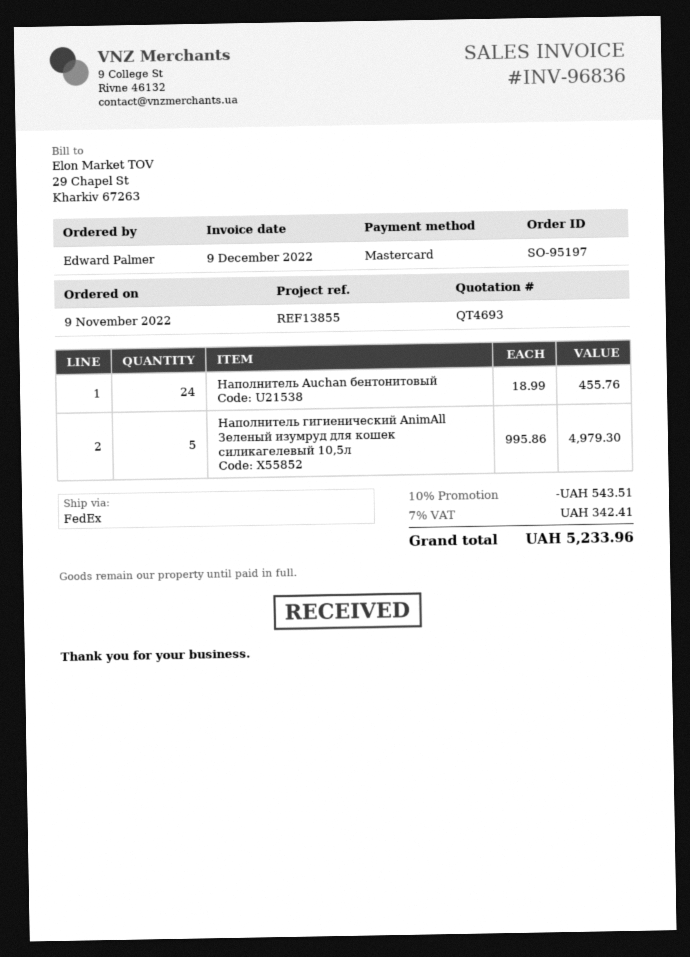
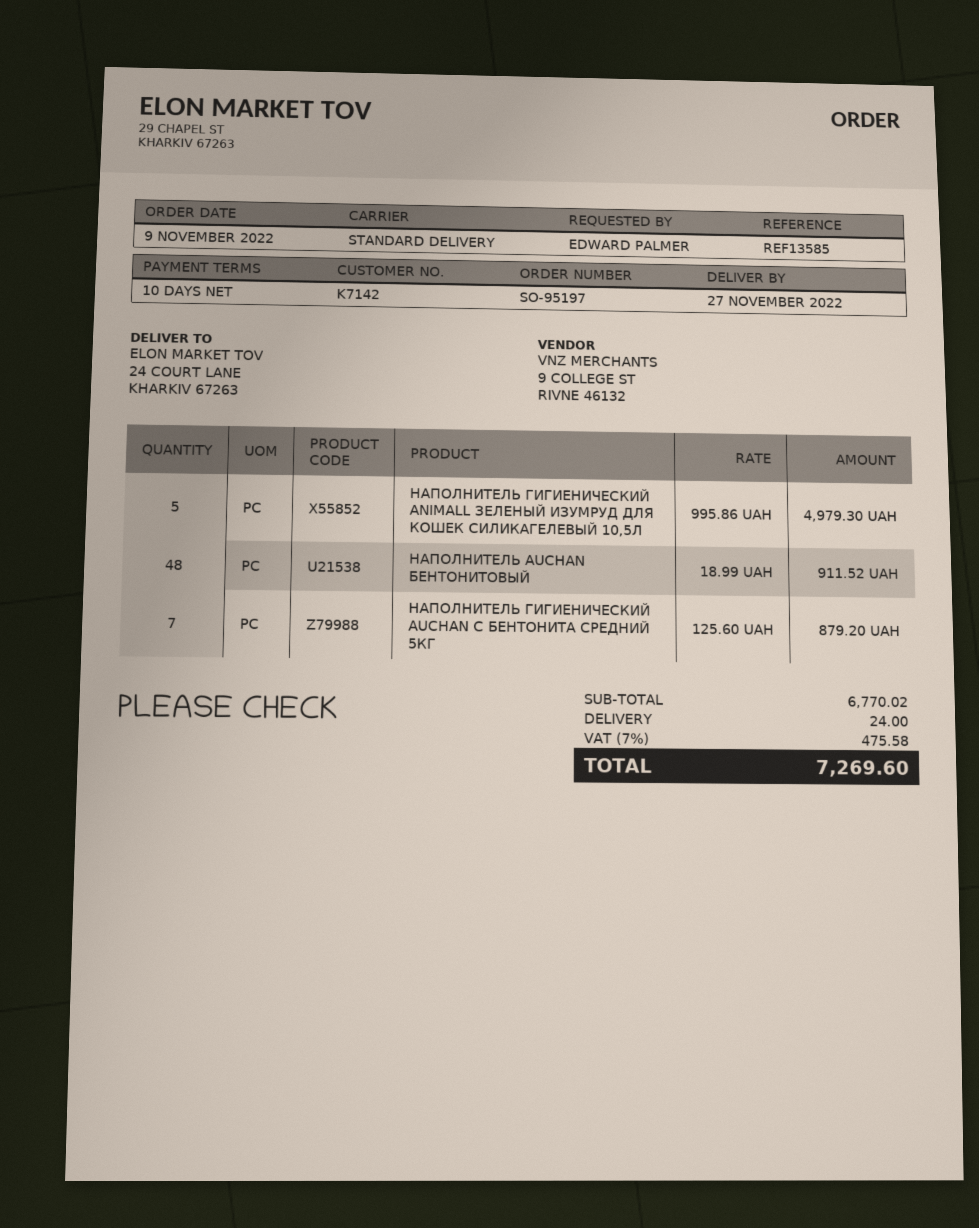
reference: REF13855 -> REF13585
shipping method: FedEx -> standard
Наполнитель Auchan бентонитовый: 24 x 18.99 = 455.76 -> 48 x 18.99 = 911.52
НАПОЛНИТЕЛЬ ГИГИЕНИЧЕСКИЙ AUCHAN С БЕНТОНИТА СРЕДНИЙ 5КГ: none -> 7 x 125.60 = 879.20
discount: 10% = 543.51 -> none
shipping: none -> 24.00
tax: 7% = 342.41 -> 7% = 475.58
total: 5233.96 -> 7269.60

